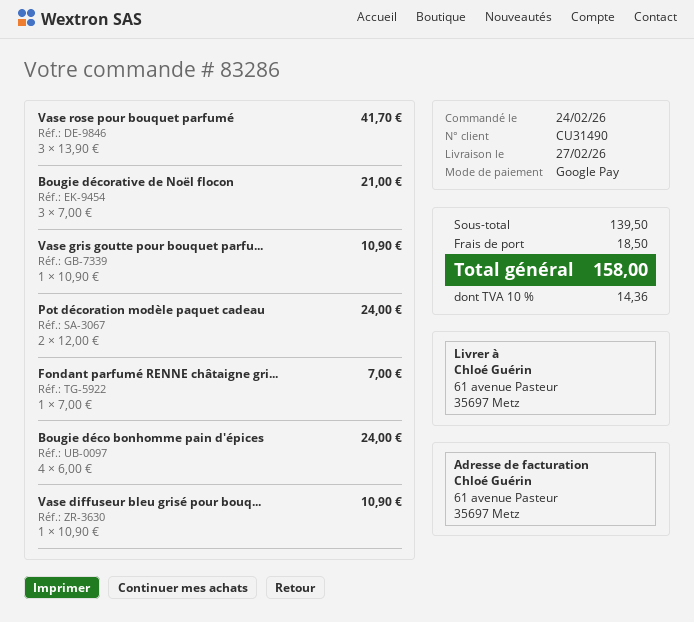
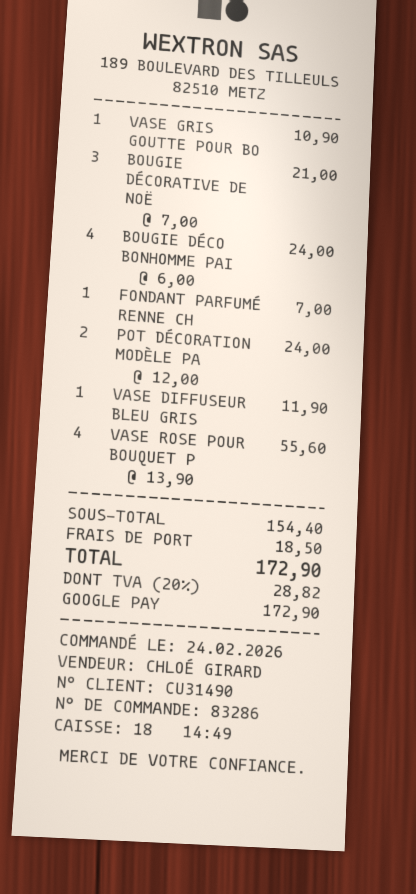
Vase rose pour bouquet parfumé: 3 x 13.90 = 41.70 -> 4 x 13.90 = 55.60
Vase diffuseur bleu grisé pour bouq...: 1 x 10.90 = 10.90 -> 1 x 11.90 = 11.90
subtotal: 139.50 -> 154.40
tax: 10% = 14.36 -> 20% = 28.82
total: 158.00 -> 172.90

